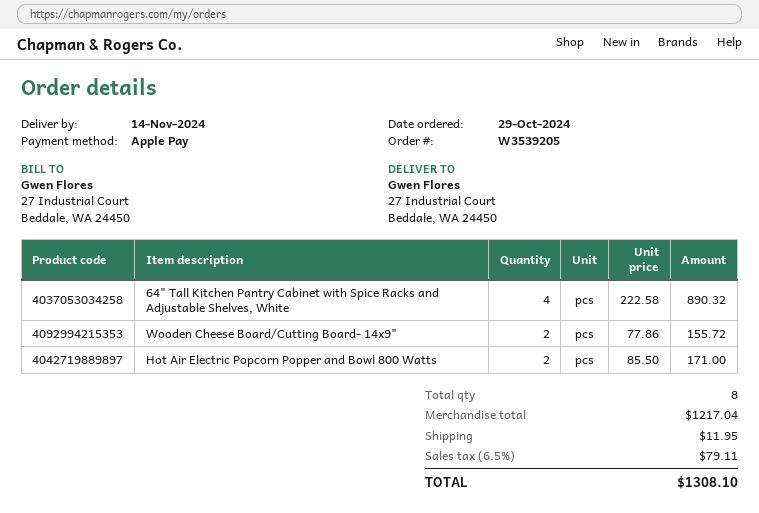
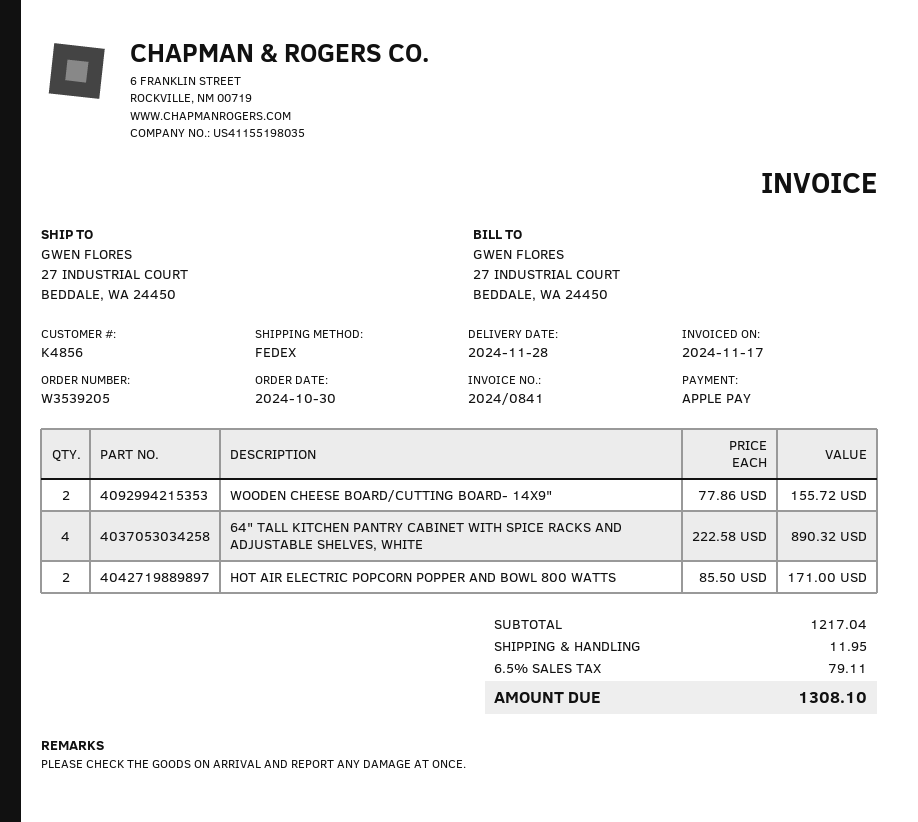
order date: 2024-10-29 -> 2024-10-30
delivery date: 2024-11-14 -> 2024-11-28

